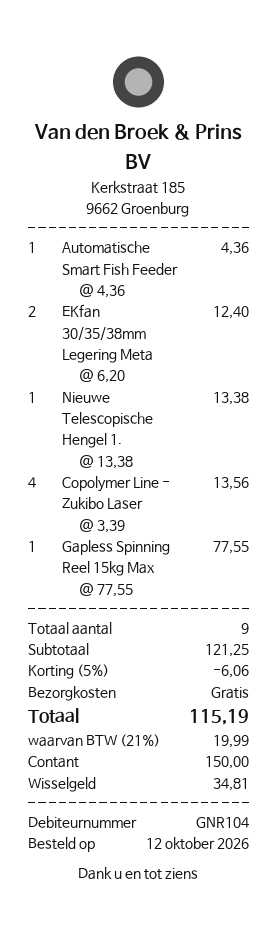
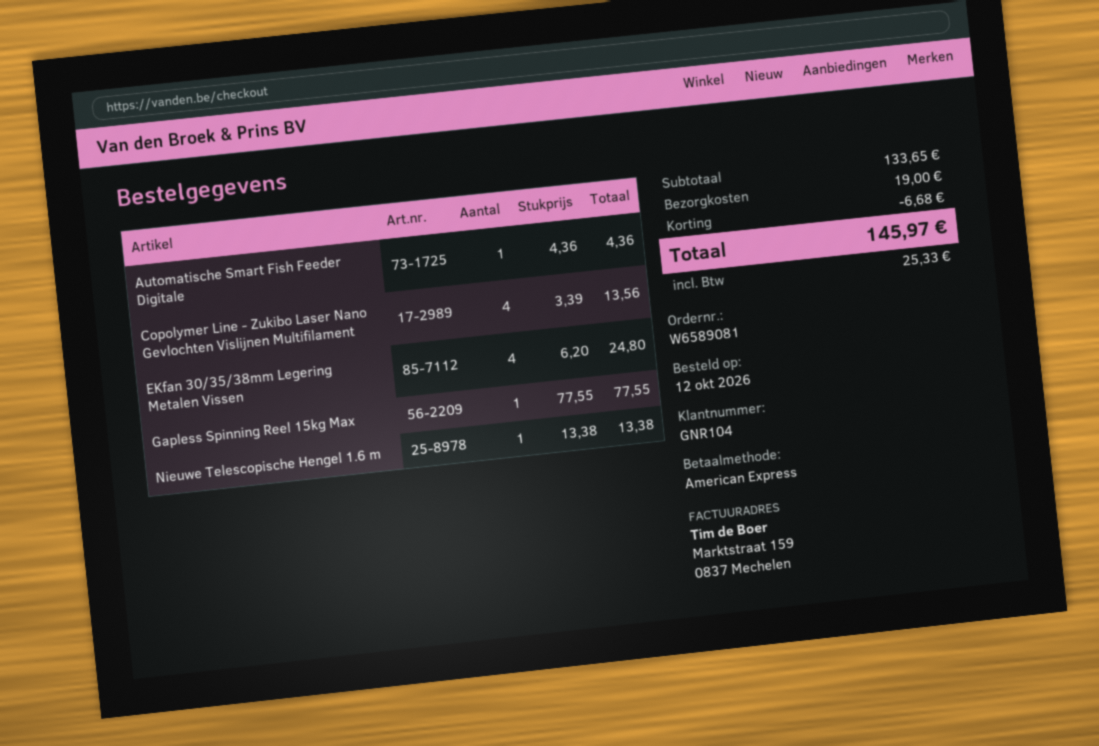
payment method: cash -> American Express
EKfan 30/35/38mm Legering Meta: 2 x 6.20 = 12.40 -> 4 x 6.20 = 24.80
subtotal: 121.25 -> 133.65
discount: 6.06 -> 6.68
shipping: 0.00 -> 19.00
tax: 19.99 -> 25.33
total: 115.19 -> 145.97

